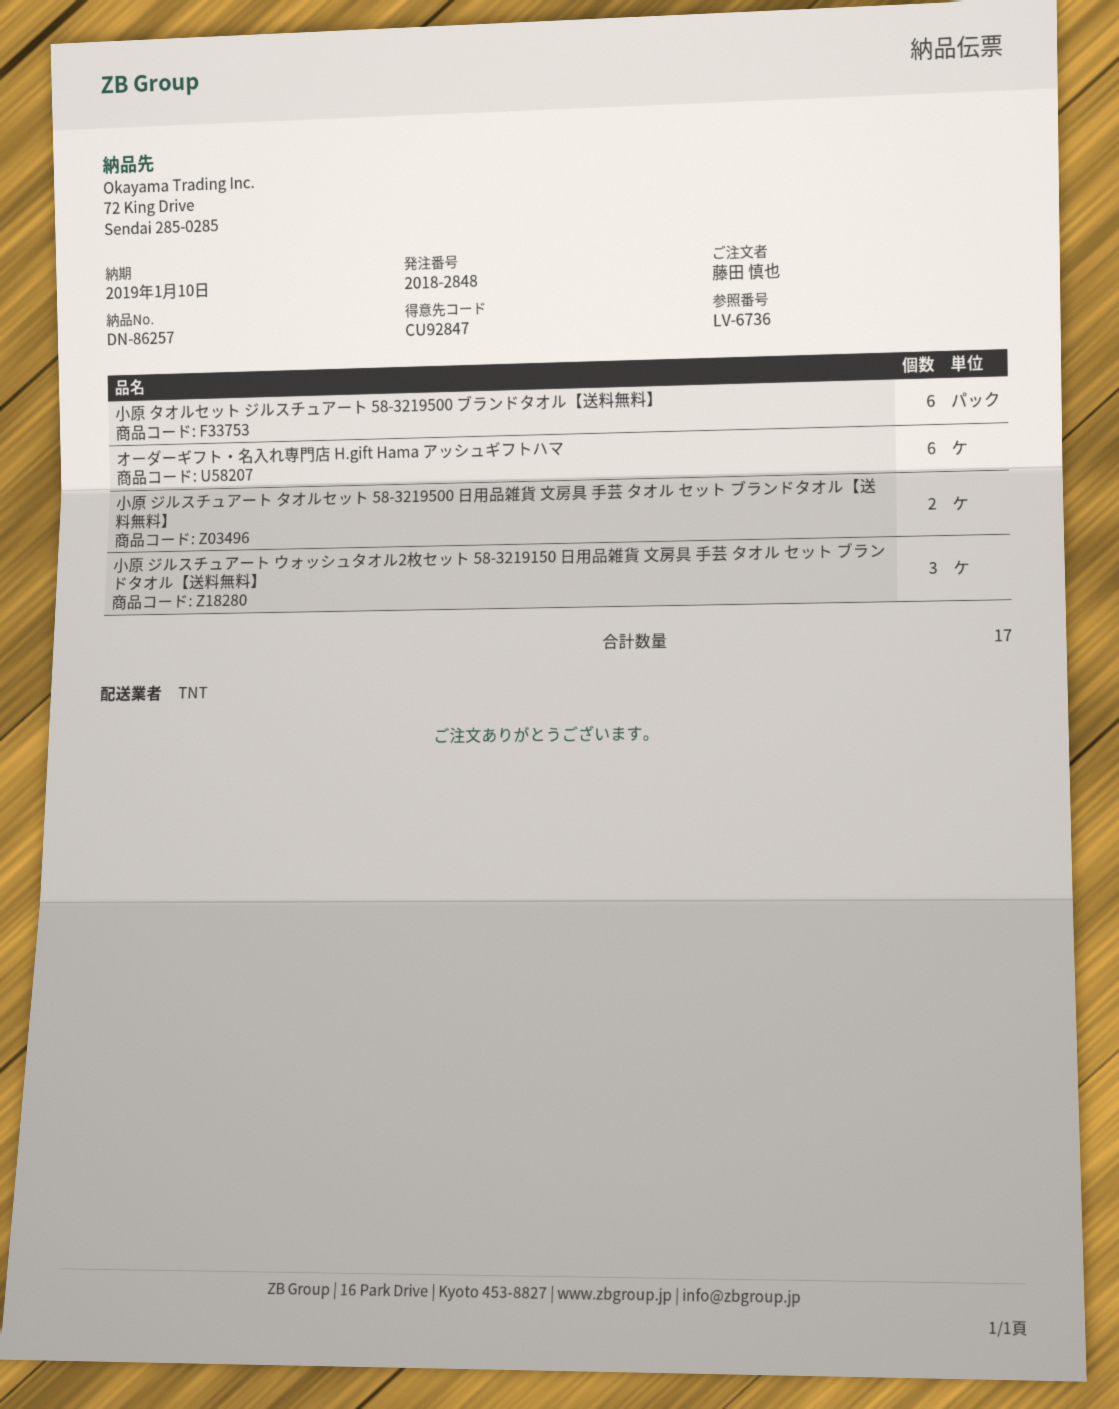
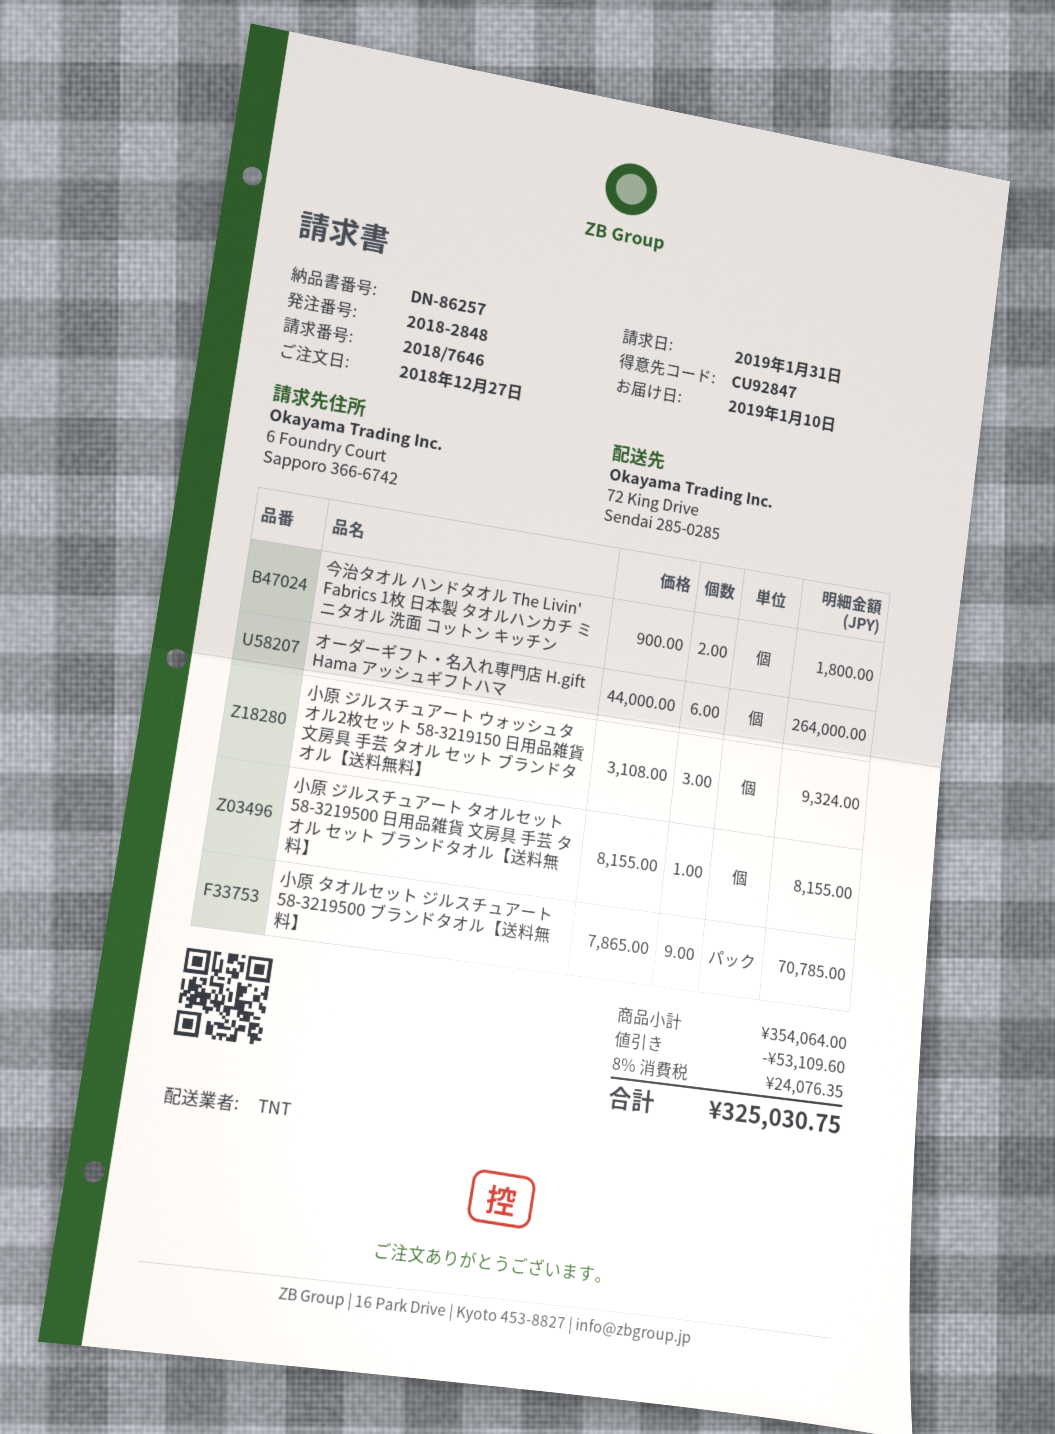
小原 タオルセット ジルスチュアート 58-3219500 ブランドタオル【送料無料】: 6 -> 9
小原 ジルスチュアート タオルセット 58-3219500 日用品雑貨 文房具 手芸 タオル セット ブランドタオル【送料無料】: 2 -> 1
今治タオル ハンドタオル The Livin' Fabrics 1枚 日本製 タオルハンカチ ミニタオル 洗面 コットン キッチン: none -> 2

